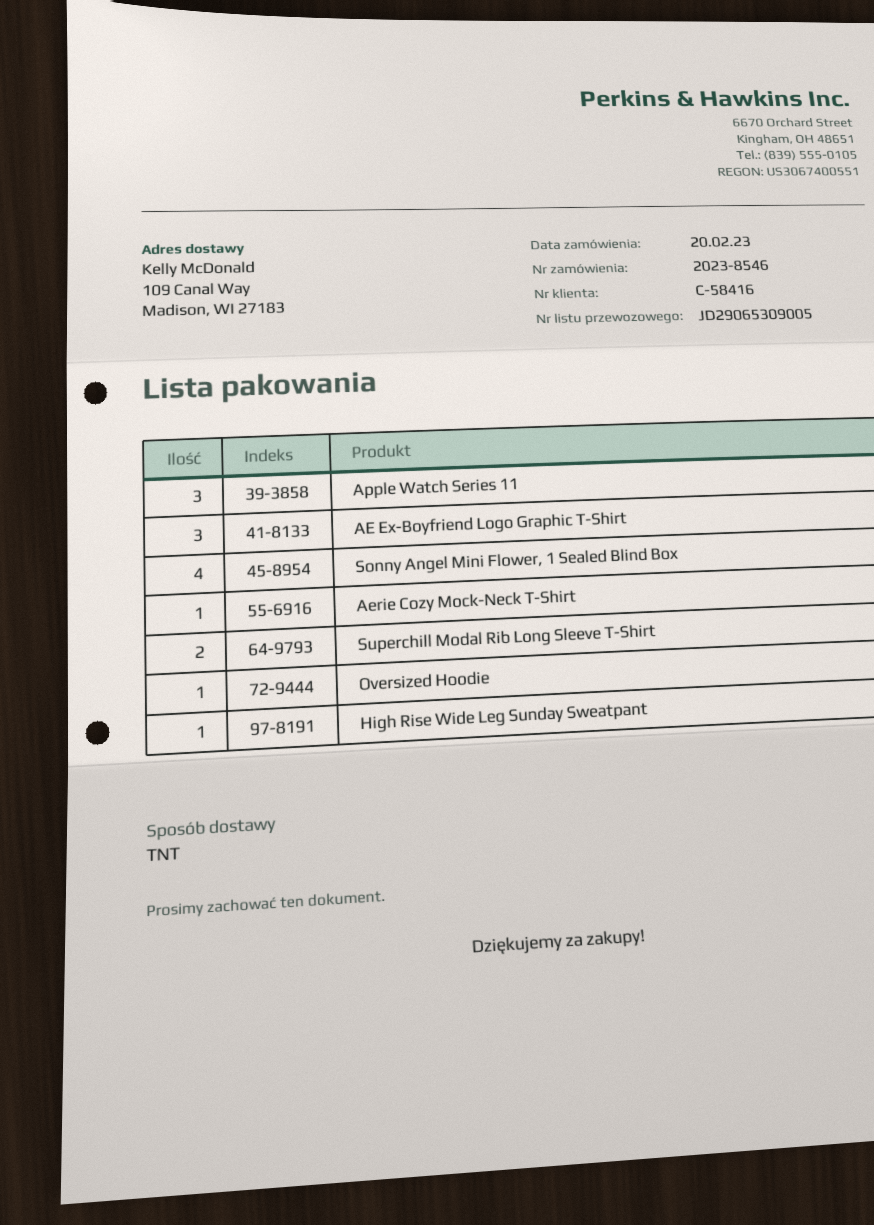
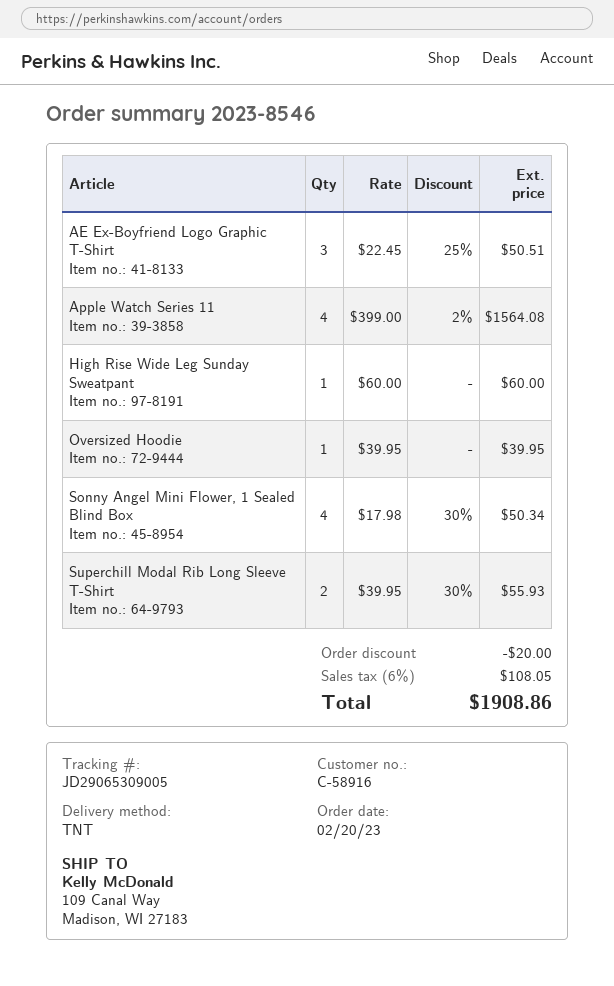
customer number: C-58416 -> C-58916
Apple Watch Series 11: 3 -> 4
Aerie Cozy Mock-Neck T-Shirt: 1 -> none

